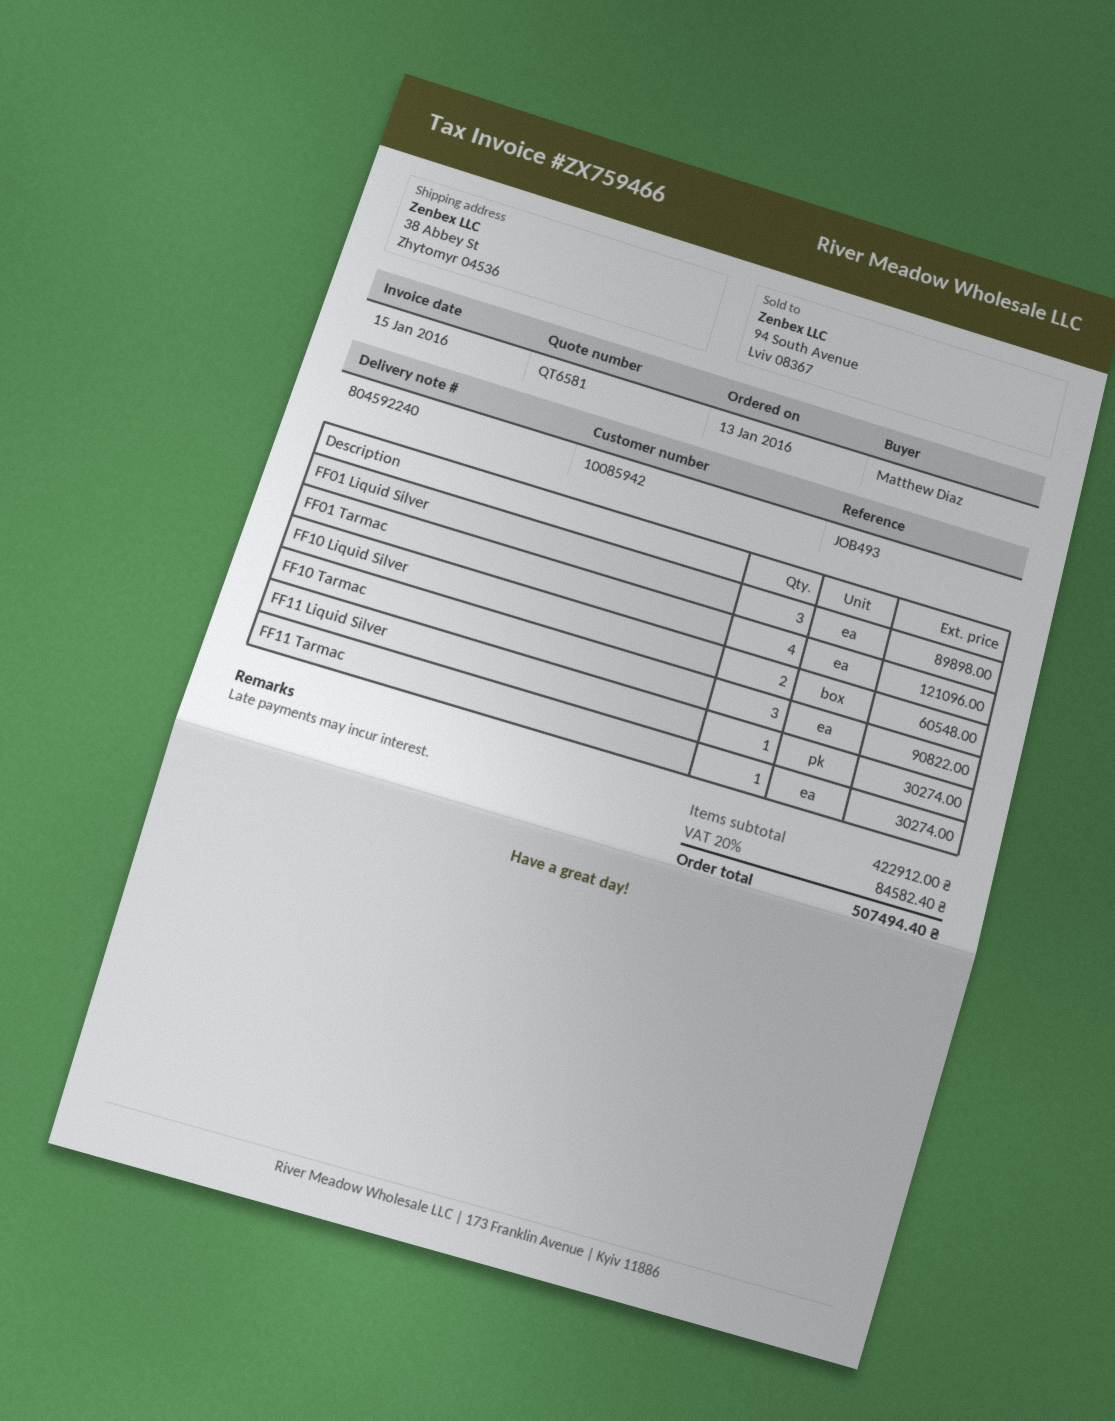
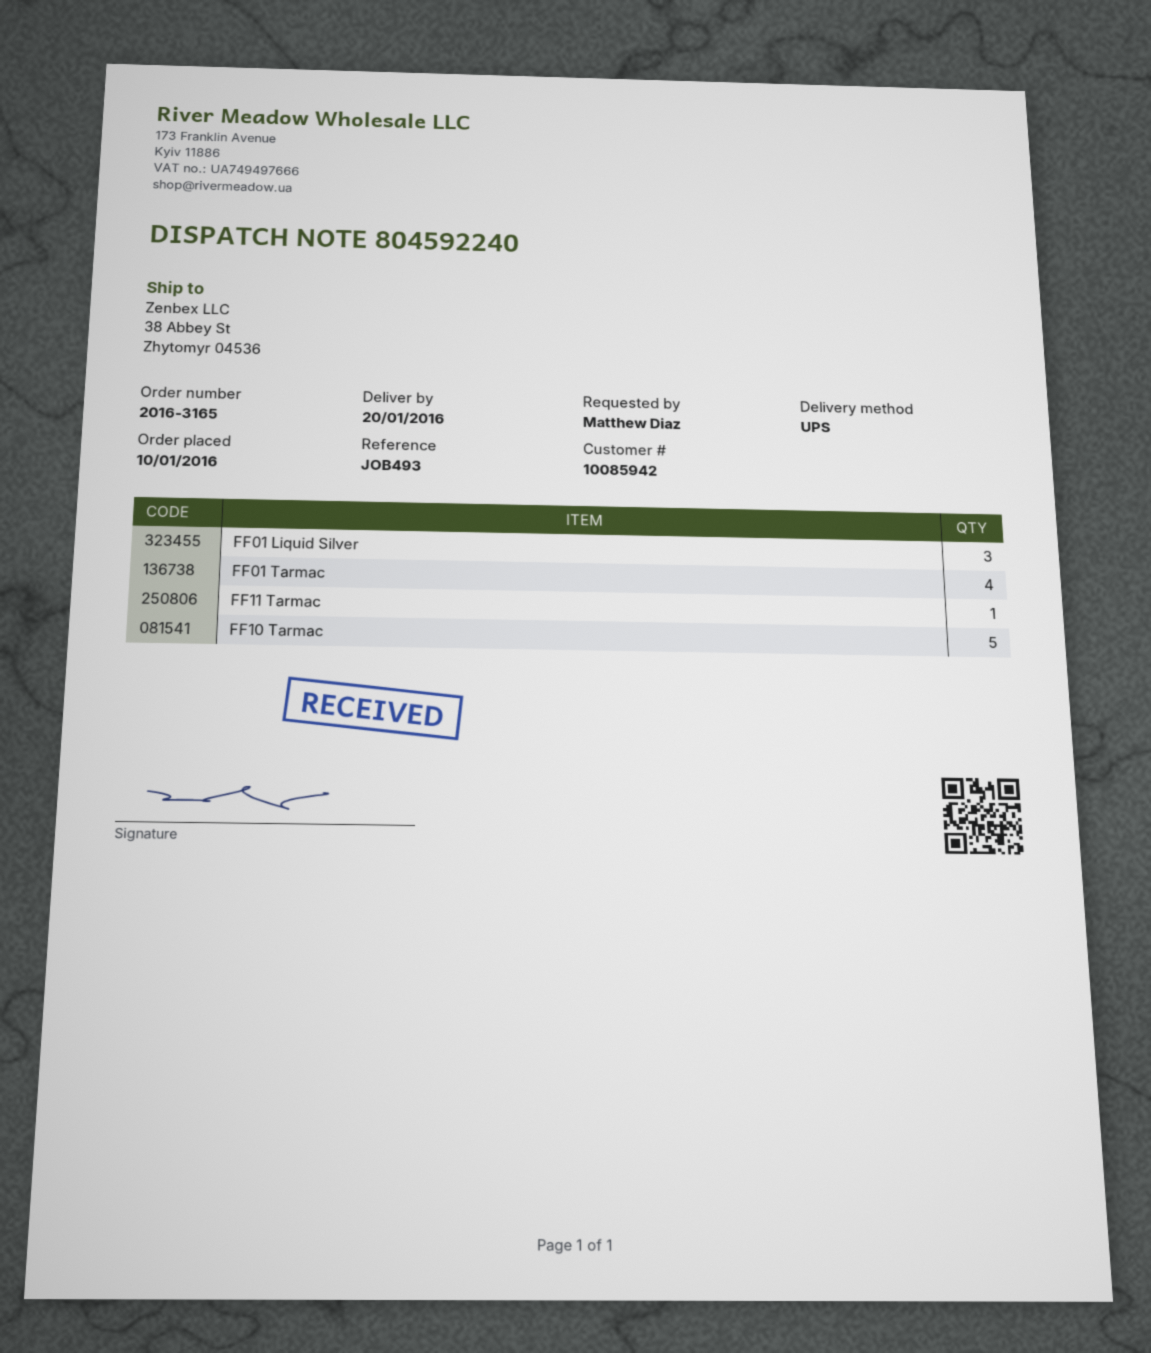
order date: 2016-01-13 -> 2016-01-10
FF10 Liquid Silver: 2 -> none
FF10 Tarmac: 3 -> 5
FF11 Liquid Silver: 1 -> none

